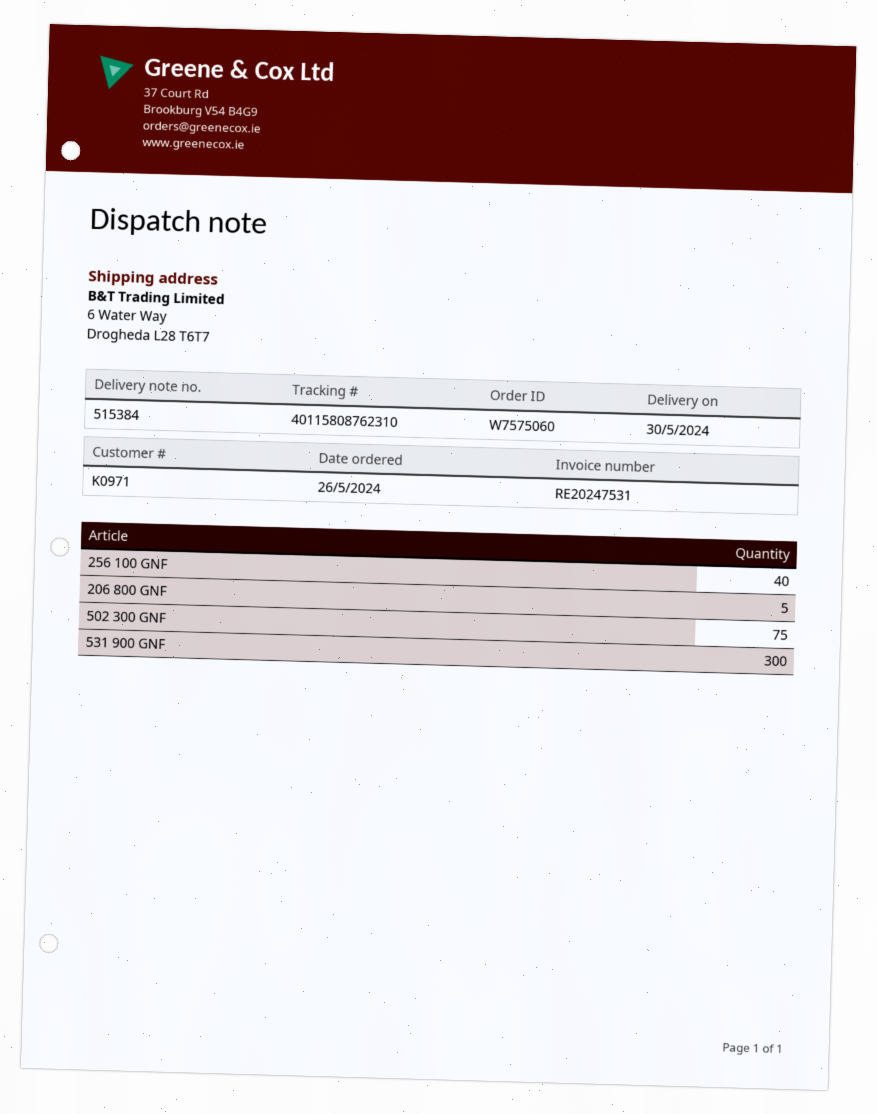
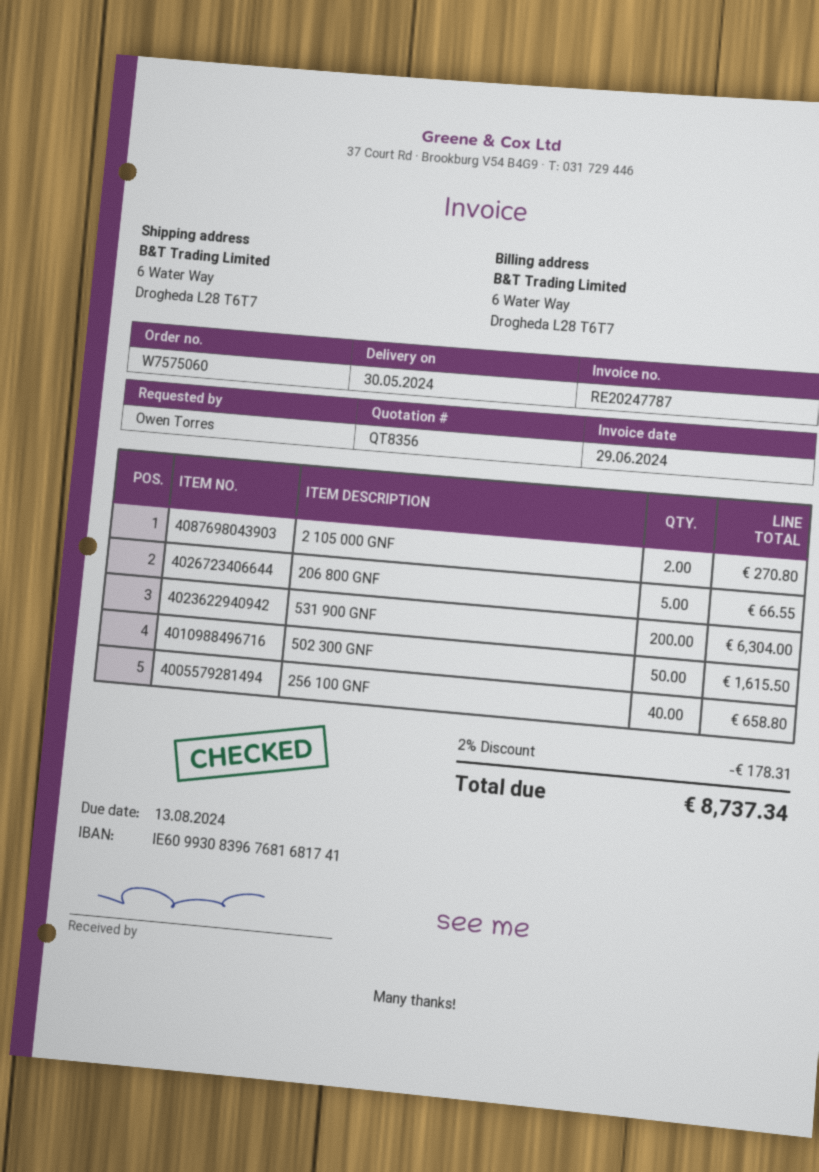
invoice number: RE20247531 -> RE20247787
502 300 GNF: 75 -> 50
531 900 GNF: 300 -> 200
2 105 000 GNF: none -> 2

